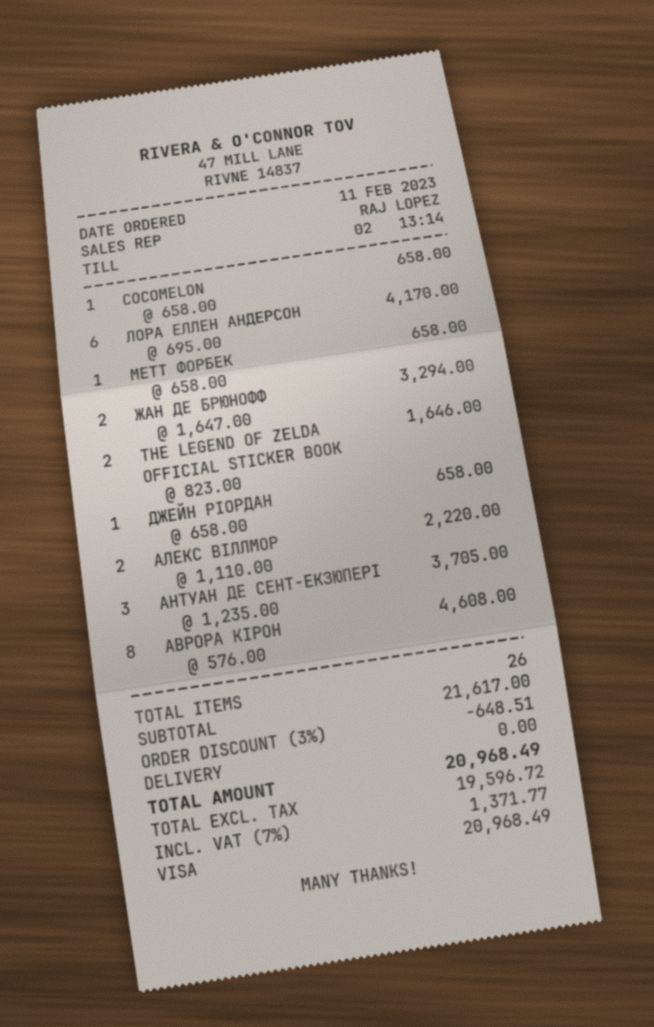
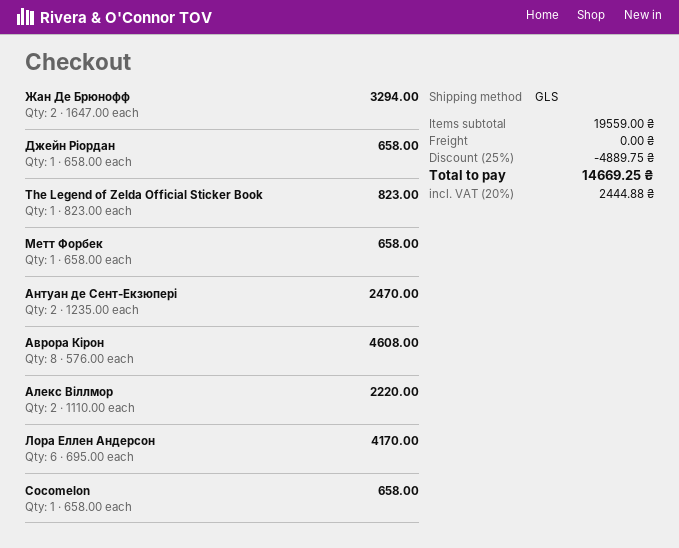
THE LEGEND OF ZELDA OFFICIAL STICKER BOOK: 2 x 823.00 = 1646.00 -> 1 x 823.00 = 823.00
АНТУАН ДЕ СЕНТ-ЕКЗЮПЕРІ: 3 x 1235.00 = 3705.00 -> 2 x 1235.00 = 2470.00
subtotal: 21617.00 -> 19559.00
discount: 3% = 648.51 -> 25% = 4889.75
tax: 7% = 1371.77 -> 20% = 2444.88
total: 20968.49 -> 14669.25

